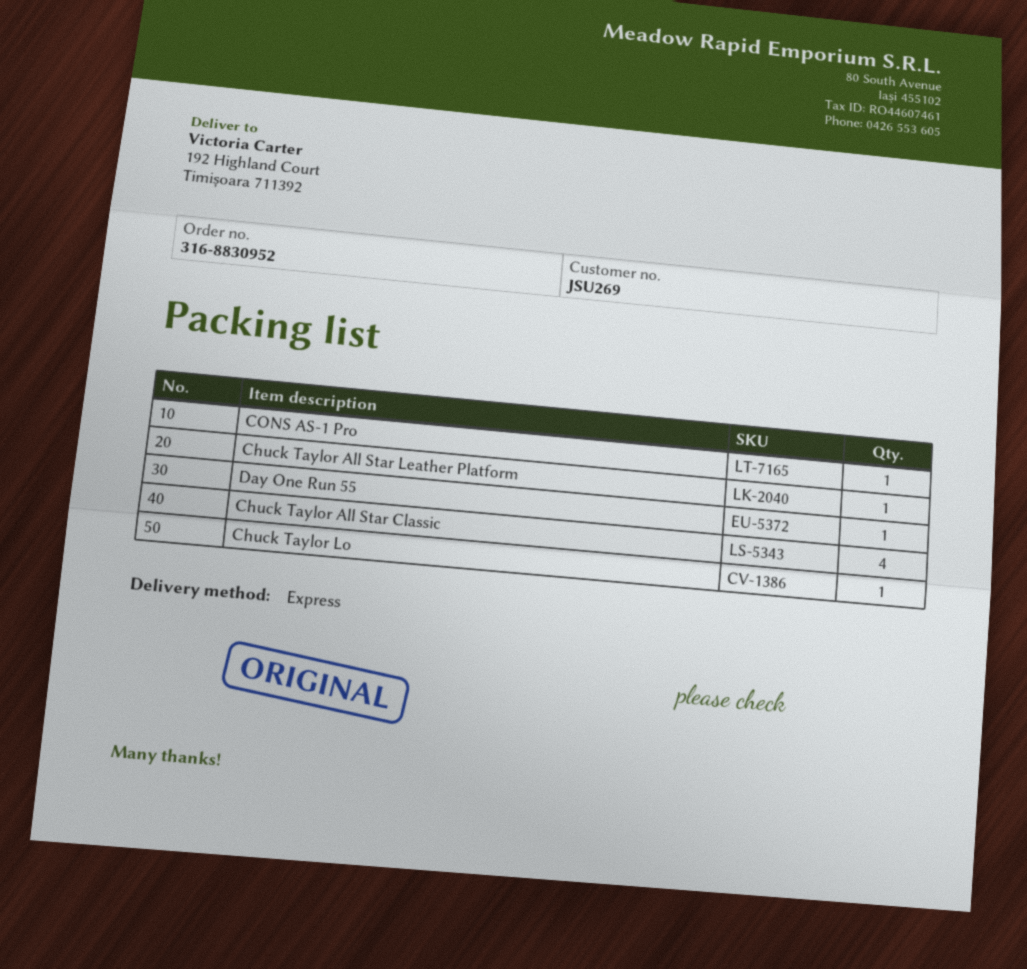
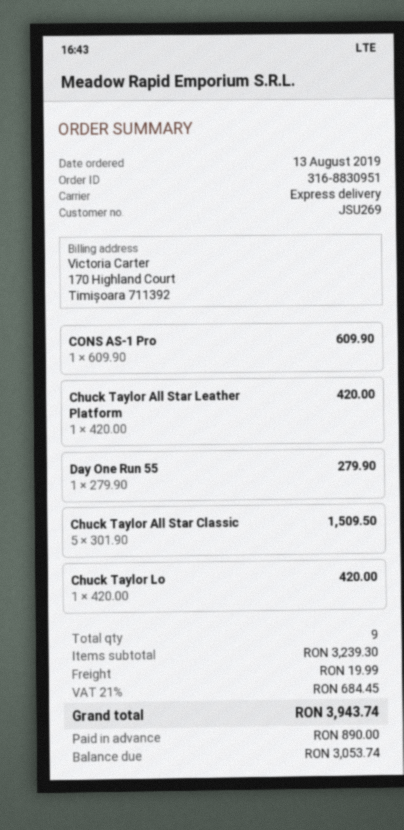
order number: 316-8830952 -> 316-8830951
Chuck Taylor All Star Classic: 4 -> 5

